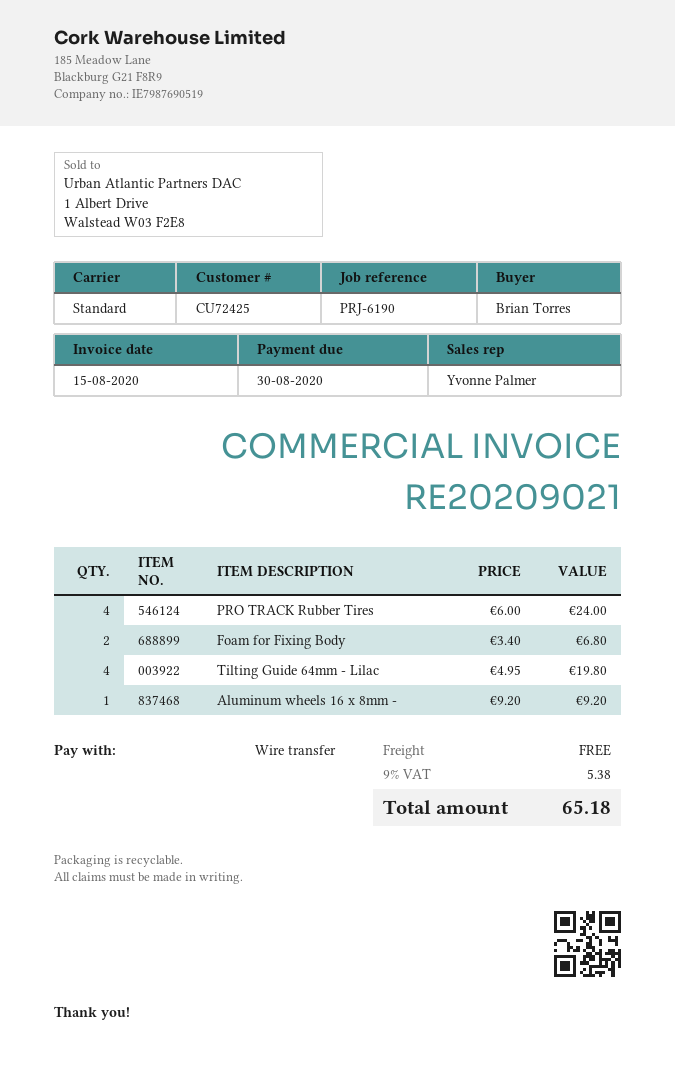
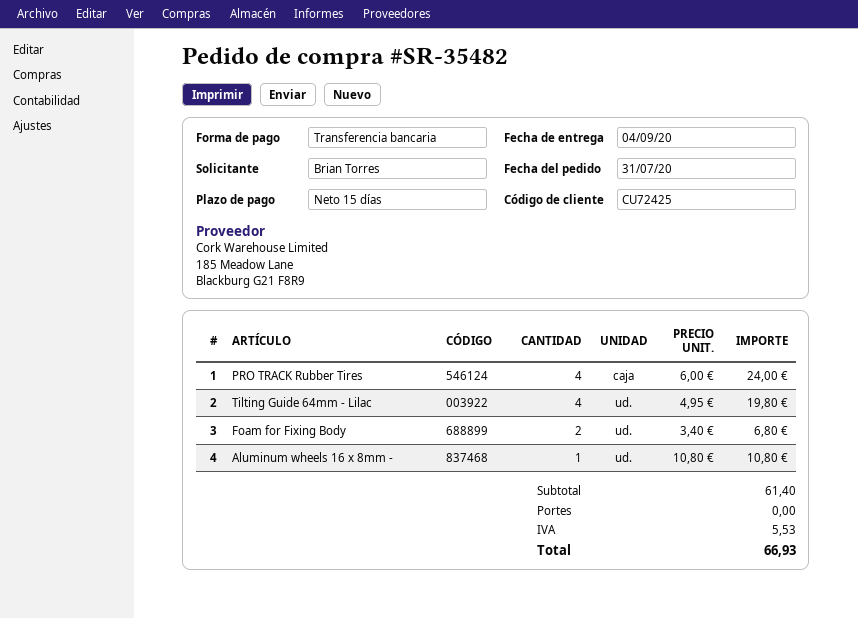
Aluminum wheels 16 x 8mm -: 1 x 9.20 = 9.20 -> 1 x 10.80 = 10.80
tax: 5.38 -> 5.53
total: 65.18 -> 66.93

